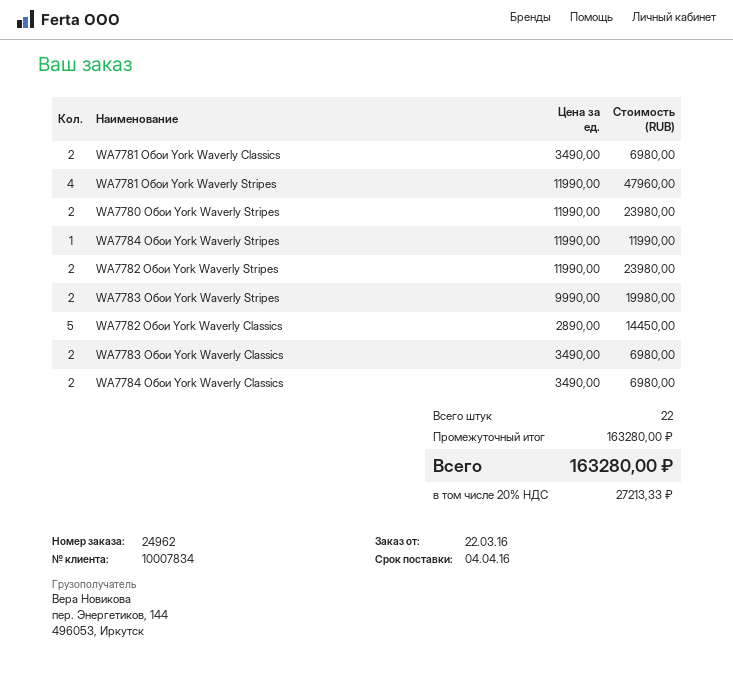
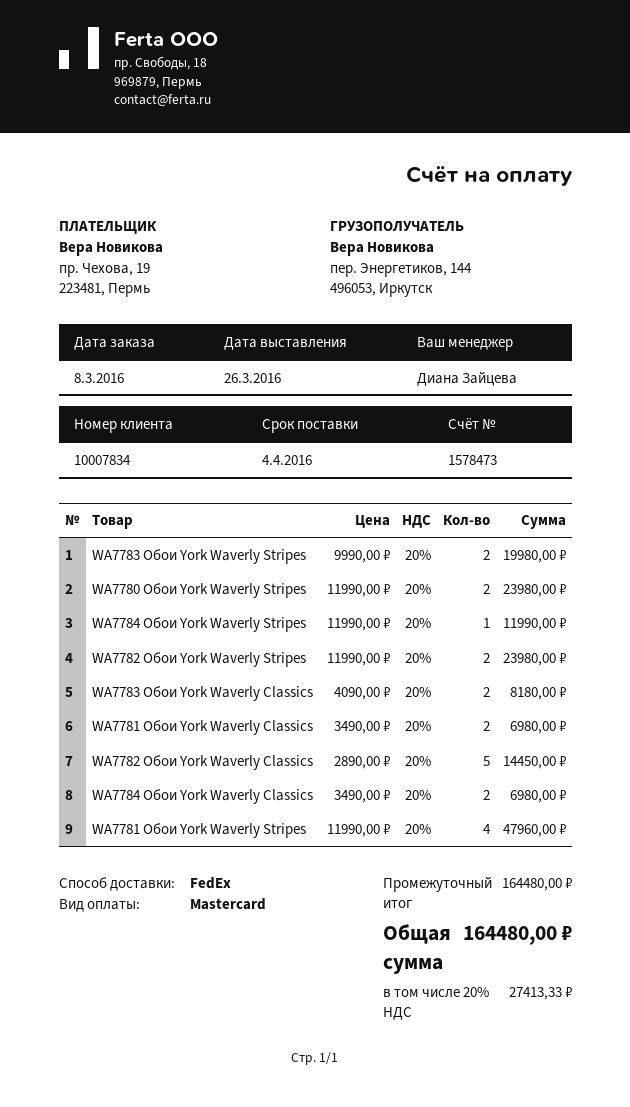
order date: 2016-03-22 -> 2016-03-08
WA7783 Обои York Waverly Classics: 2 x 3490.00 = 6980.00 -> 2 x 4090.00 = 8180.00
subtotal: 163280.00 -> 164480.00
tax: 20% = 27213.33 -> 20% = 27413.33
total: 163280.00 -> 164480.00

